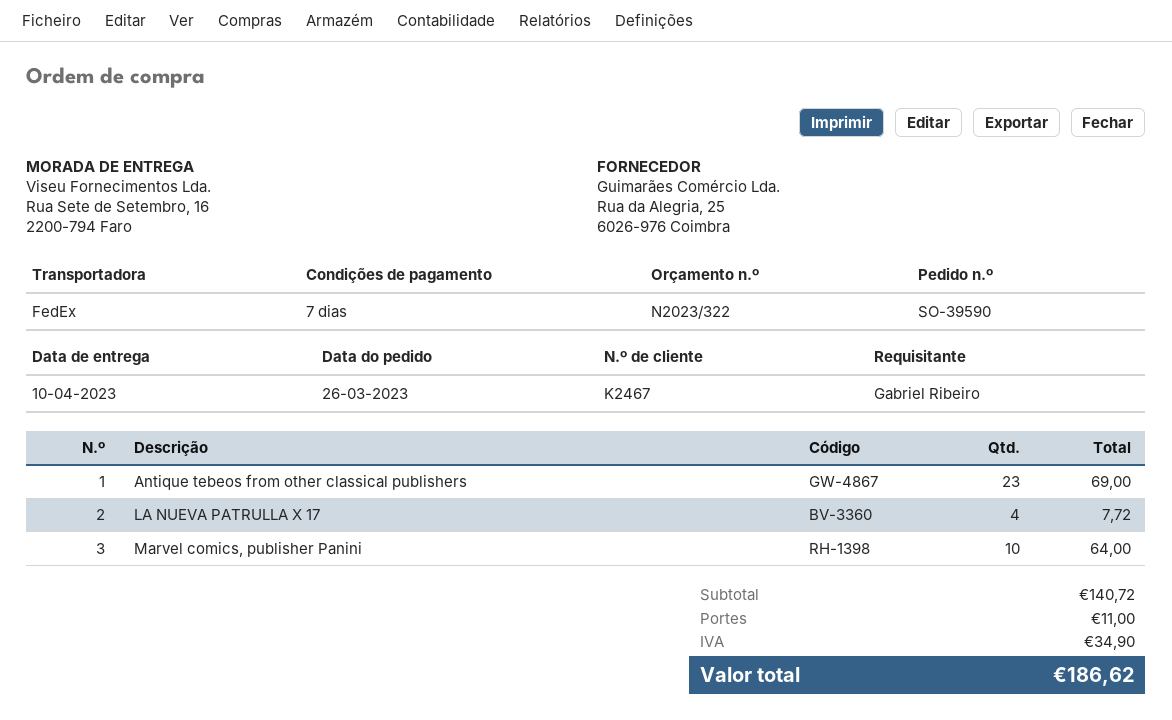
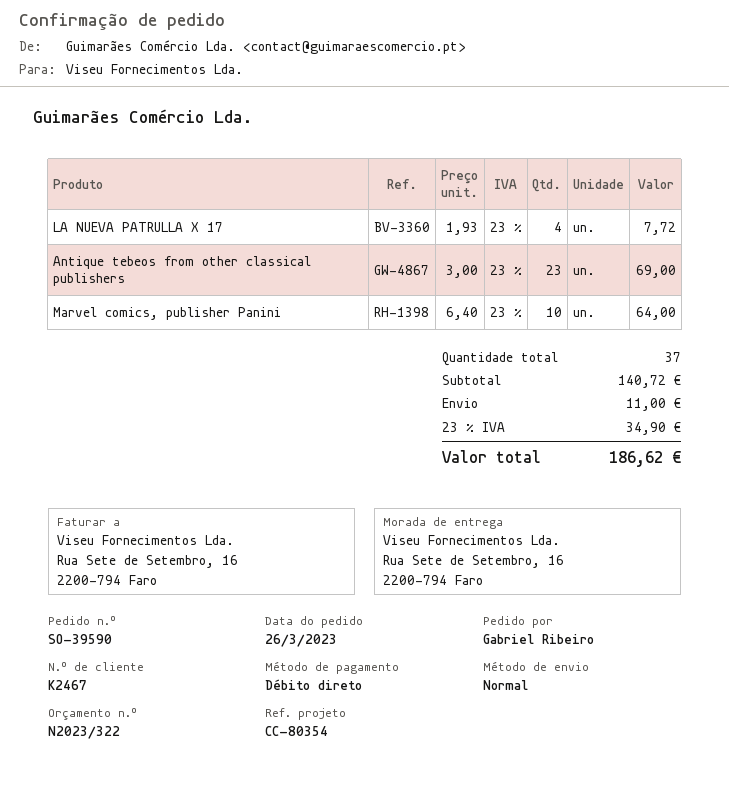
shipping method: FedEx -> standard

